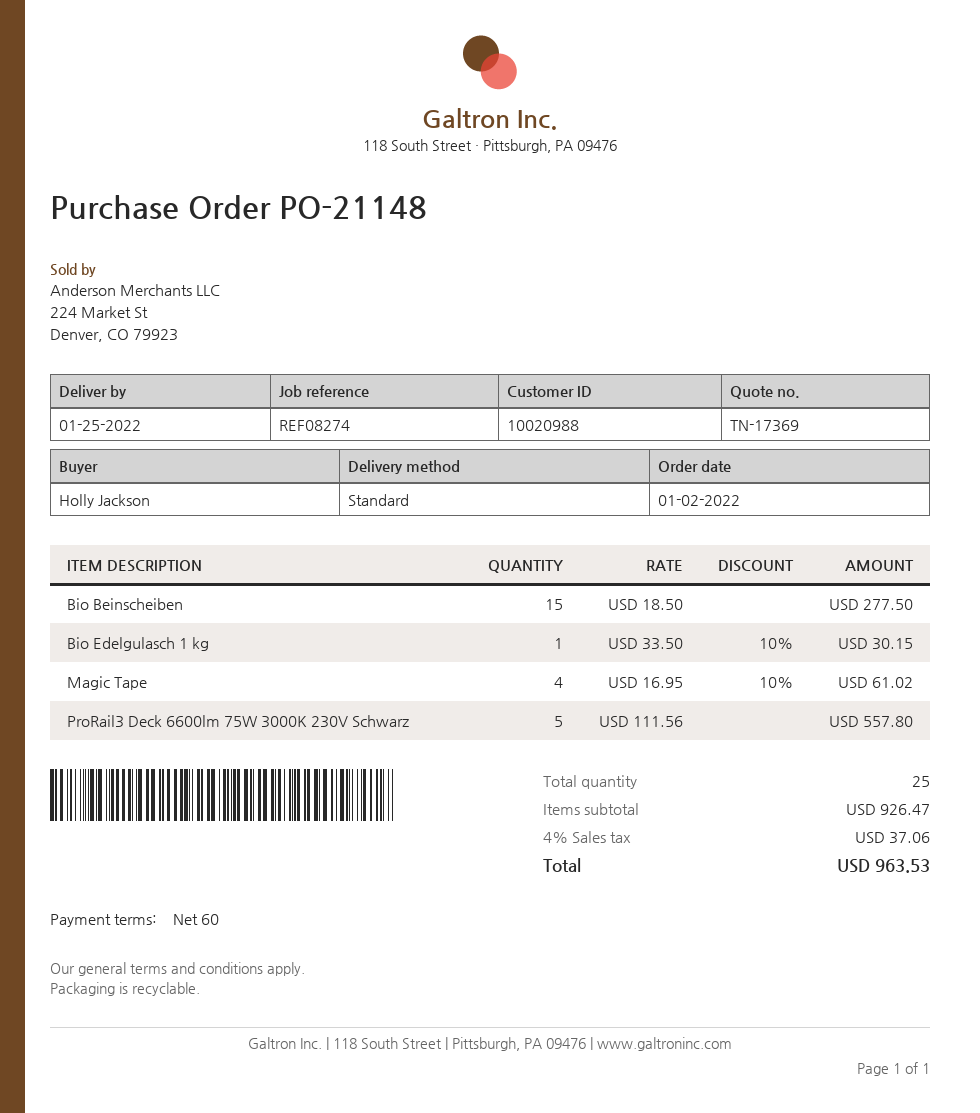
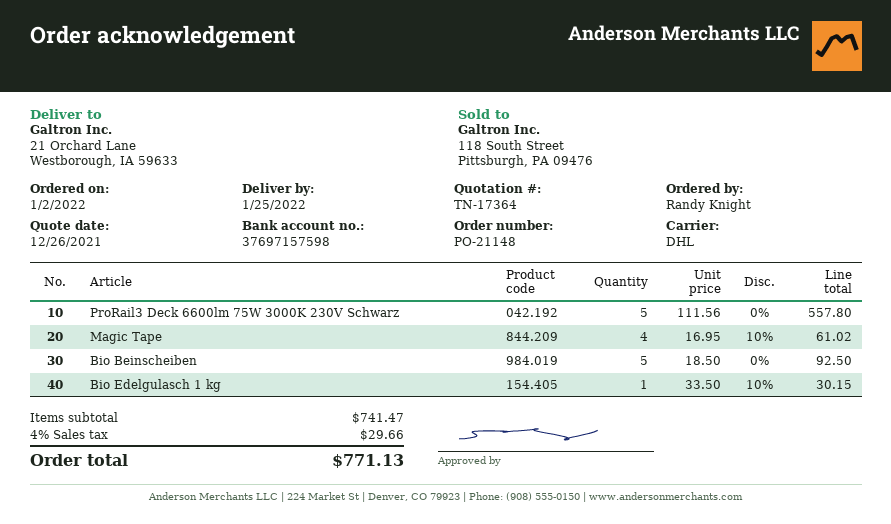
quote number: TN-17369 -> TN-17364
ordered by: Holly Jackson -> Randy Knight
shipping method: standard -> DHL
Bio Beinscheiben: 15 x 18.50 = 277.50 -> 5 x 18.50 = 92.50
subtotal: 926.47 -> 741.47
tax: 4% = 37.06 -> 4% = 29.66
total: 963.53 -> 771.13

